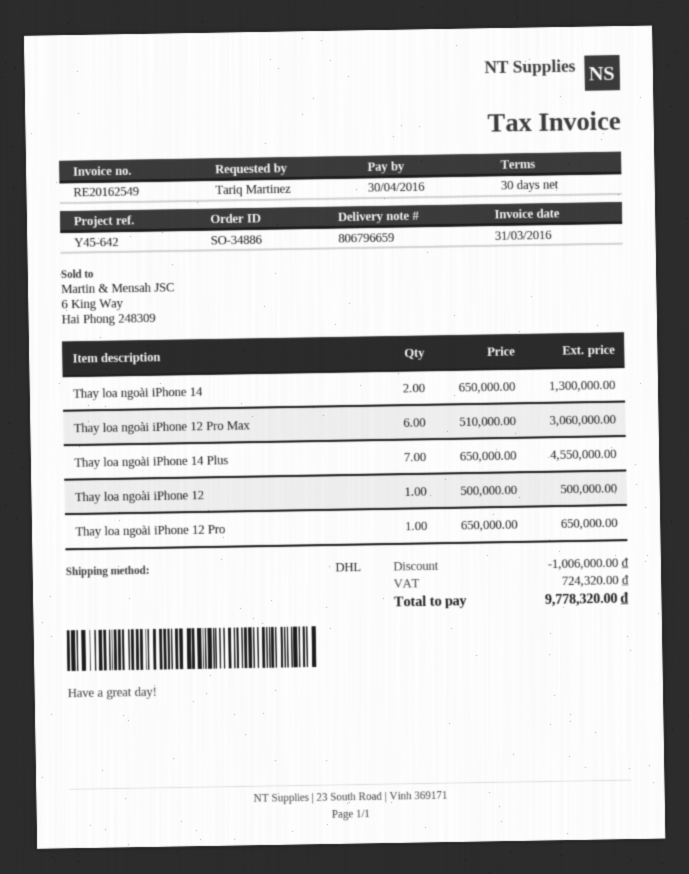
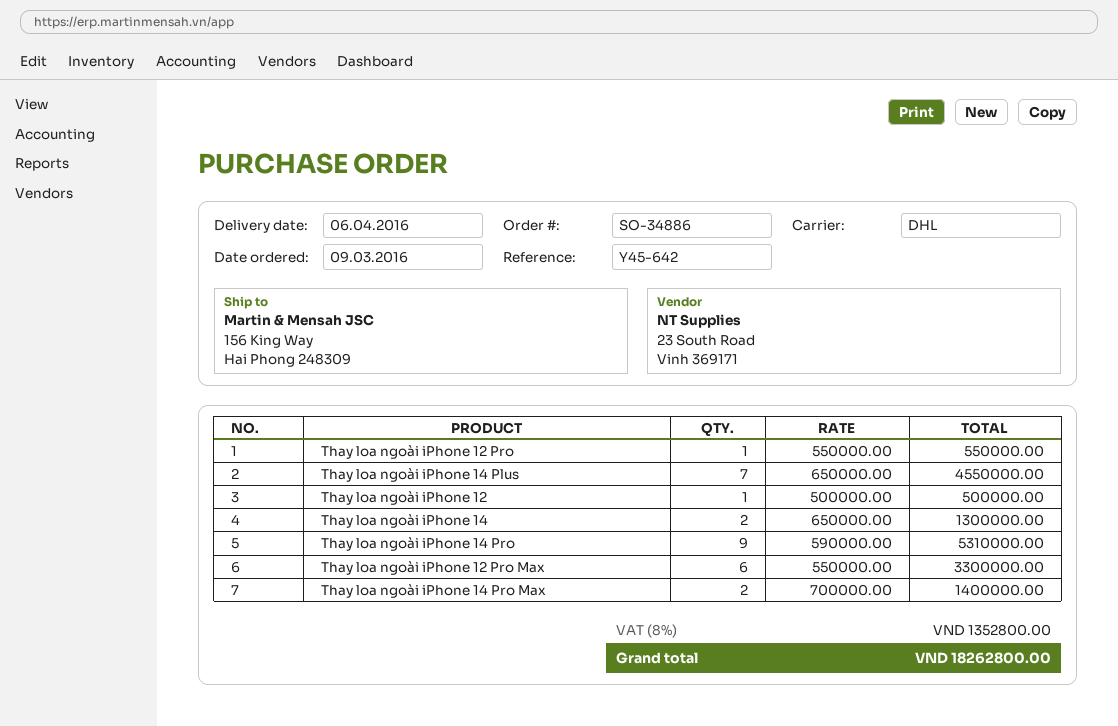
Thay loa ngoài iPhone 12 Pro Max: 6 x 510000.00 = 3060000.00 -> 6 x 550000.00 = 3300000.00
Thay loa ngoài iPhone 12 Pro: 1 x 650000.00 = 650000.00 -> 1 x 550000.00 = 550000.00
Thay loa ngoài iPhone 14 Pro: none -> 9 x 590000.00 = 5310000.00
Thay loa ngoài iPhone 14 Pro Max: none -> 2 x 700000.00 = 1400000.00
discount: 1006000.00 -> none
tax: 724320.00 -> 1352800.00
total: 9778320.00 -> 18262800.00

